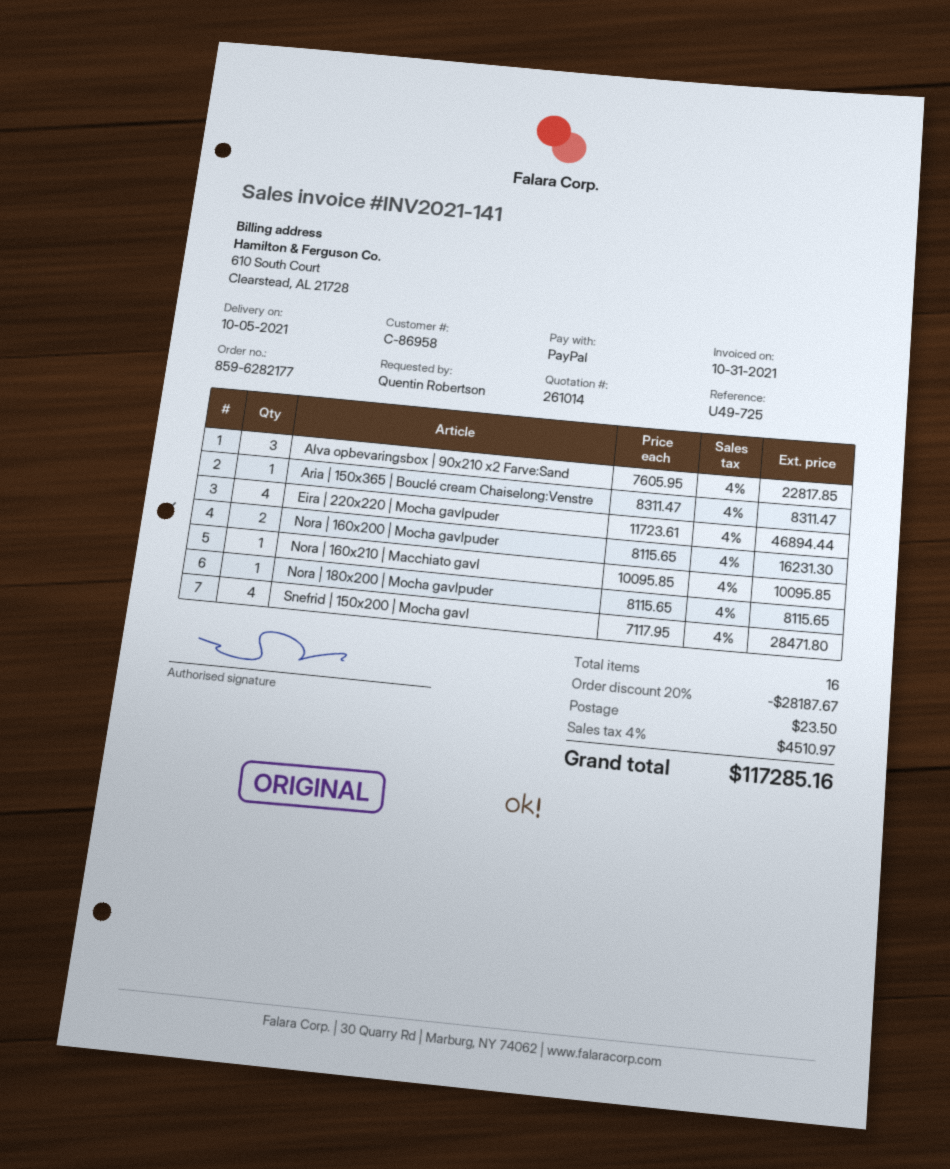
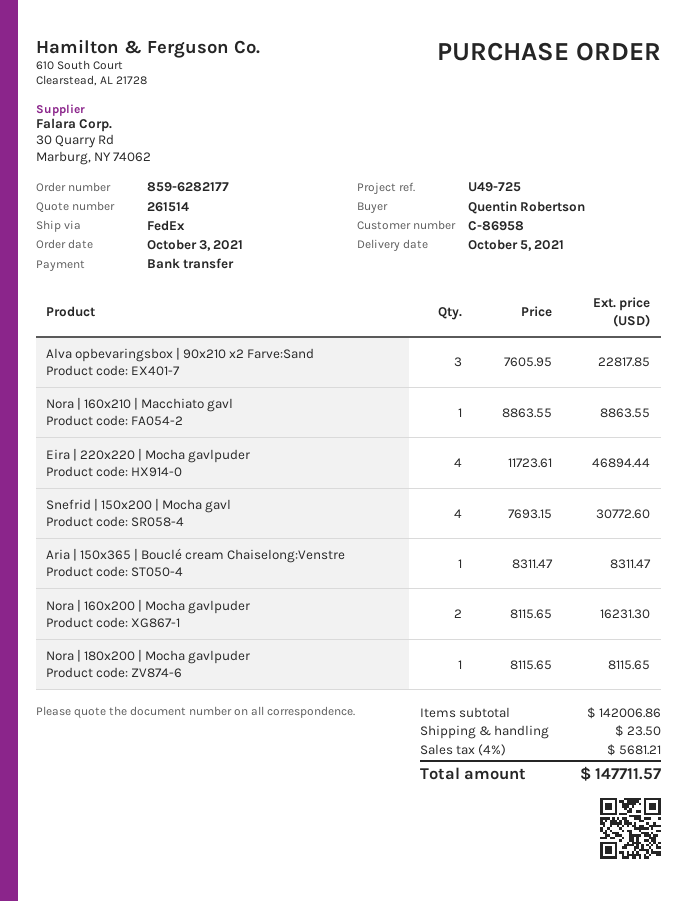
quote number: 261014 -> 261514
payment method: PayPal -> bank transfer
Nora | 160x210 | Macchiato gavl: 1 x 10095.85 = 10095.85 -> 1 x 8863.55 = 8863.55
Snefrid | 150x200 | Mocha gavl: 4 x 7117.95 = 28471.80 -> 4 x 7693.15 = 30772.60
discount: 20% = 28187.67 -> none
tax: 4% = 4510.97 -> 4% = 5681.21
total: 117285.16 -> 147711.57

